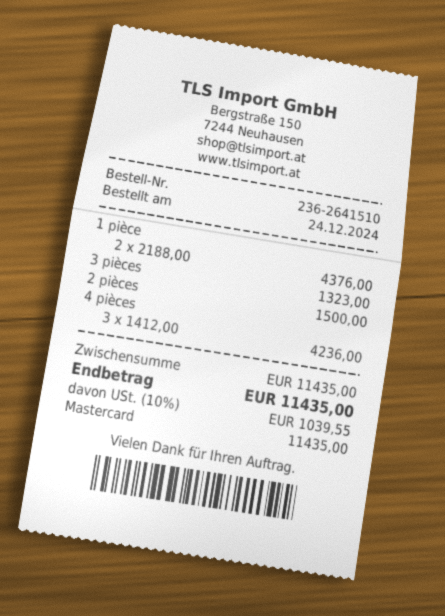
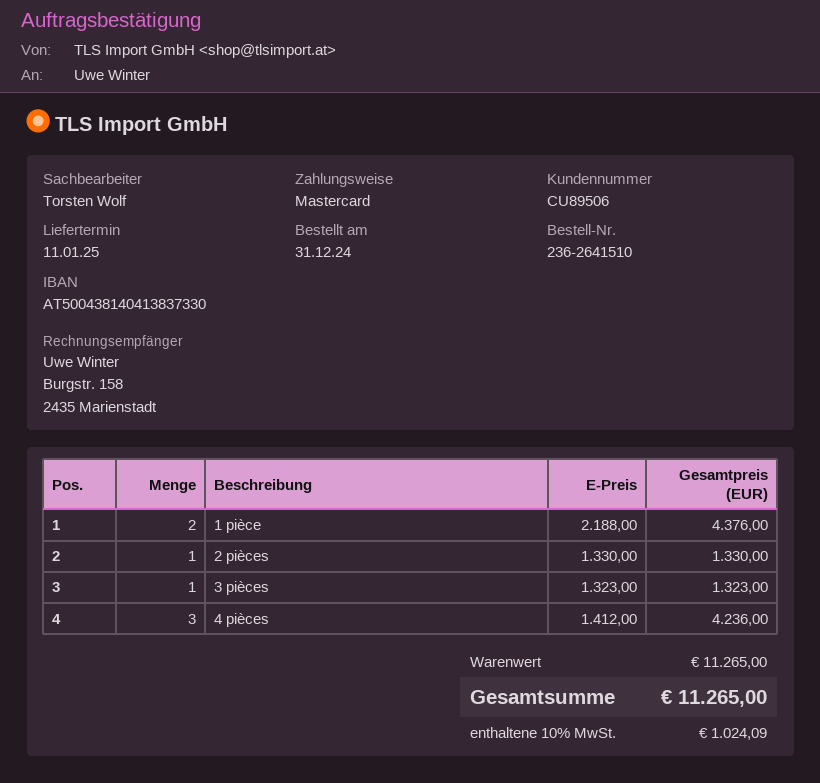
order date: 2024-12-24 -> 2024-12-31
2 pièces: 1 x 1500.00 = 1500.00 -> 1 x 1330.00 = 1330.00
subtotal: 11435.00 -> 11265.00
tax: 10% = 1039.55 -> 10% = 1024.09
total: 11435.00 -> 11265.00

